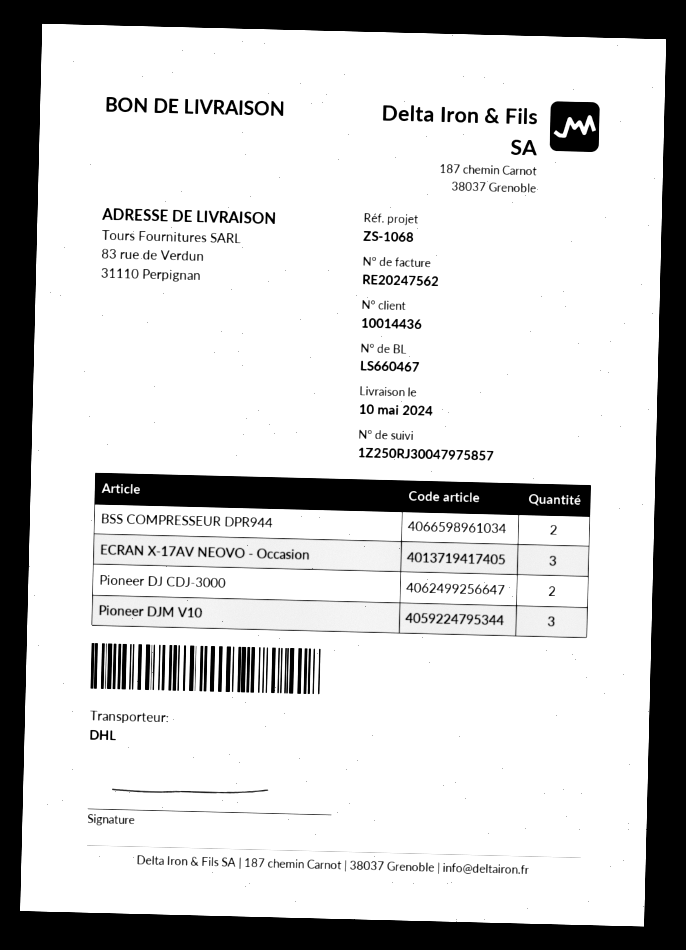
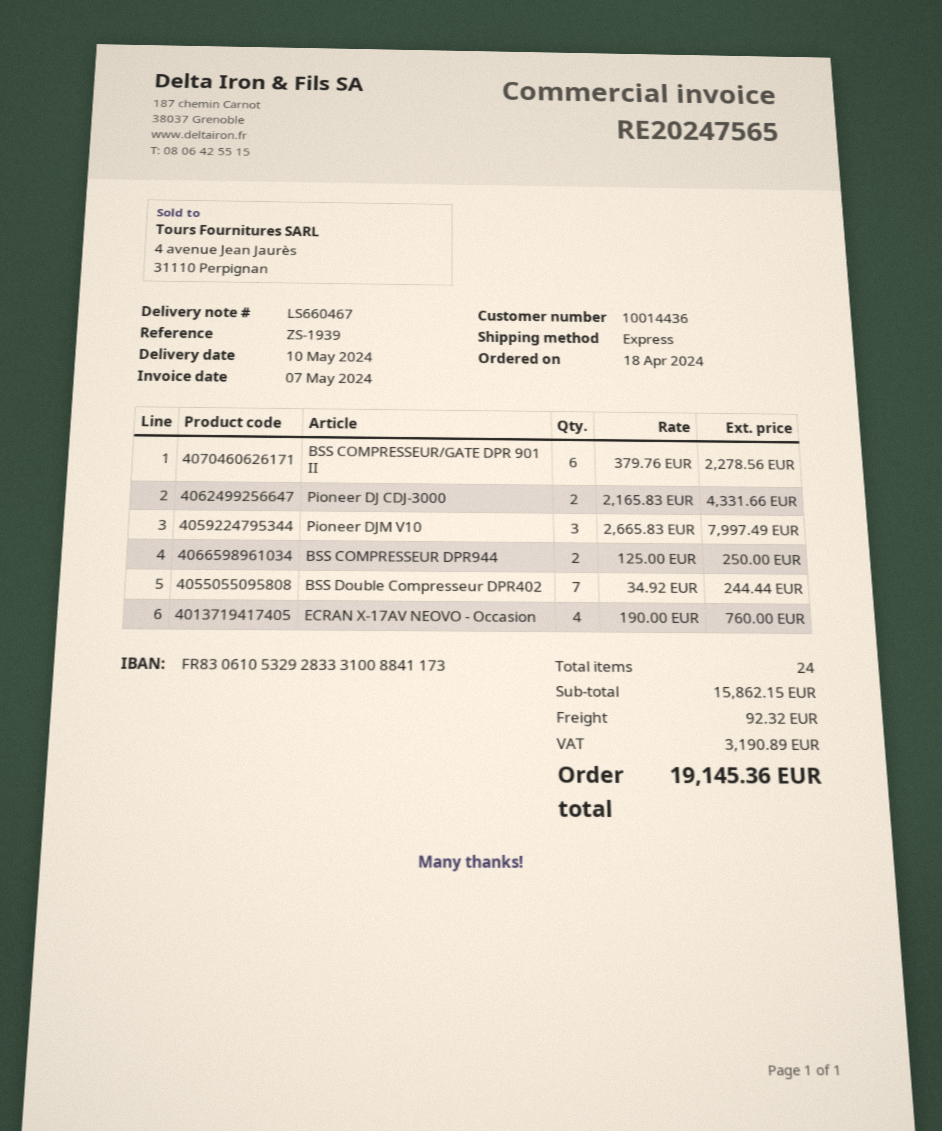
invoice number: RE20247562 -> RE20247565
reference: ZS-1068 -> ZS-1939
shipping method: DHL -> express
ECRAN X-17AV NEOVO - Occasion: 3 -> 4
BSS COMPRESSEUR/GATE DPR 901 II: none -> 6
BSS Double Compresseur DPR402: none -> 7

